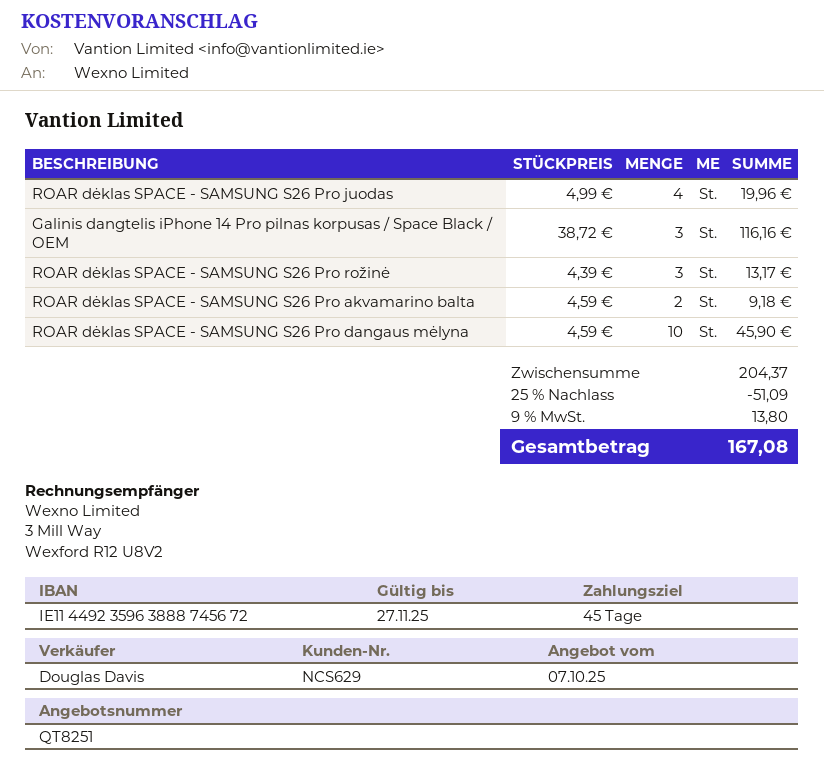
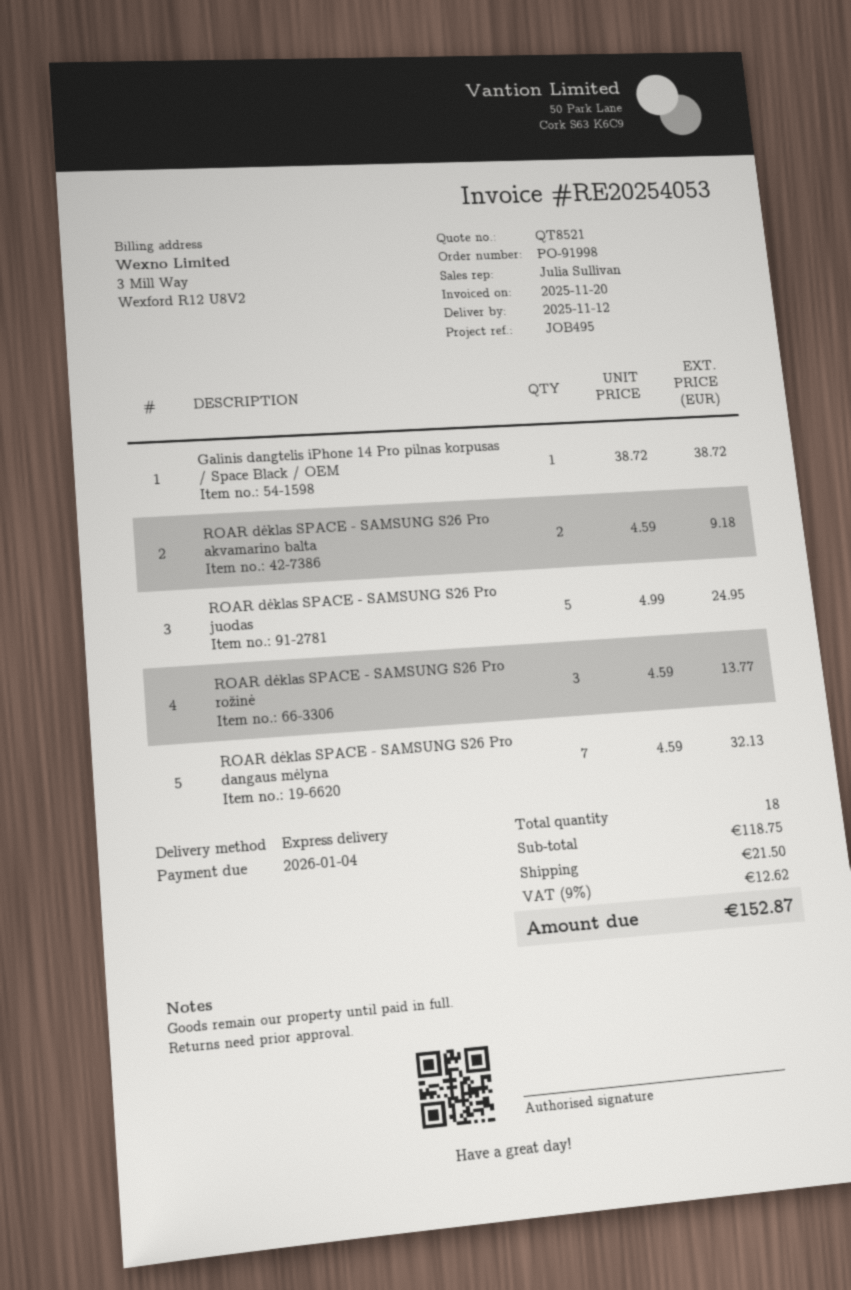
quote number: QT8251 -> QT8521
sales rep: Douglas Davis -> Julia Sullivan
ROAR dėklas SPACE - SAMSUNG S26 Pro juodas: 4 x 4.99 = 19.96 -> 5 x 4.99 = 24.95
Galinis dangtelis iPhone 14 Pro pilnas korpusas / Space Black / OEM: 3 x 38.72 = 116.16 -> 1 x 38.72 = 38.72
ROAR dėklas SPACE - SAMSUNG S26 Pro rožinė: 3 x 4.39 = 13.17 -> 3 x 4.59 = 13.77
ROAR dėklas SPACE - SAMSUNG S26 Pro dangaus mėlyna: 10 x 4.59 = 45.90 -> 7 x 4.59 = 32.13
subtotal: 204.37 -> 118.75
discount: 25% = 51.09 -> none
shipping: none -> 21.50
tax: 9% = 13.80 -> 9% = 12.62
total: 167.08 -> 152.87

